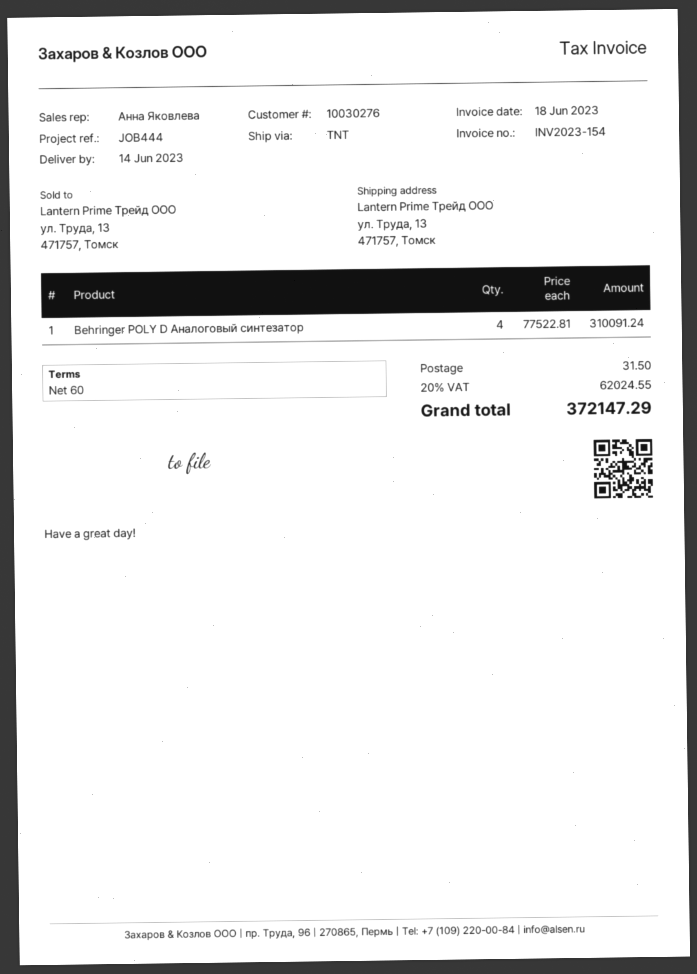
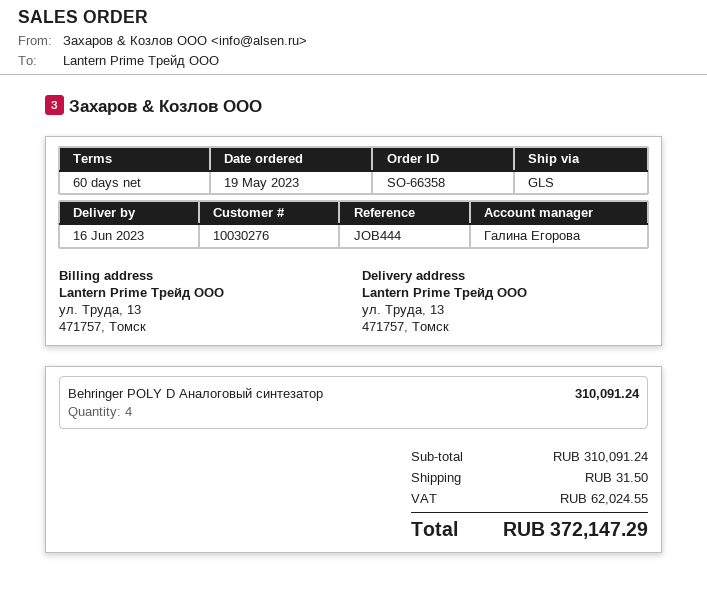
delivery date: 2023-06-14 -> 2023-06-16
sales rep: Анна Яковлева -> Галина Егорова
shipping method: TNT -> GLS

